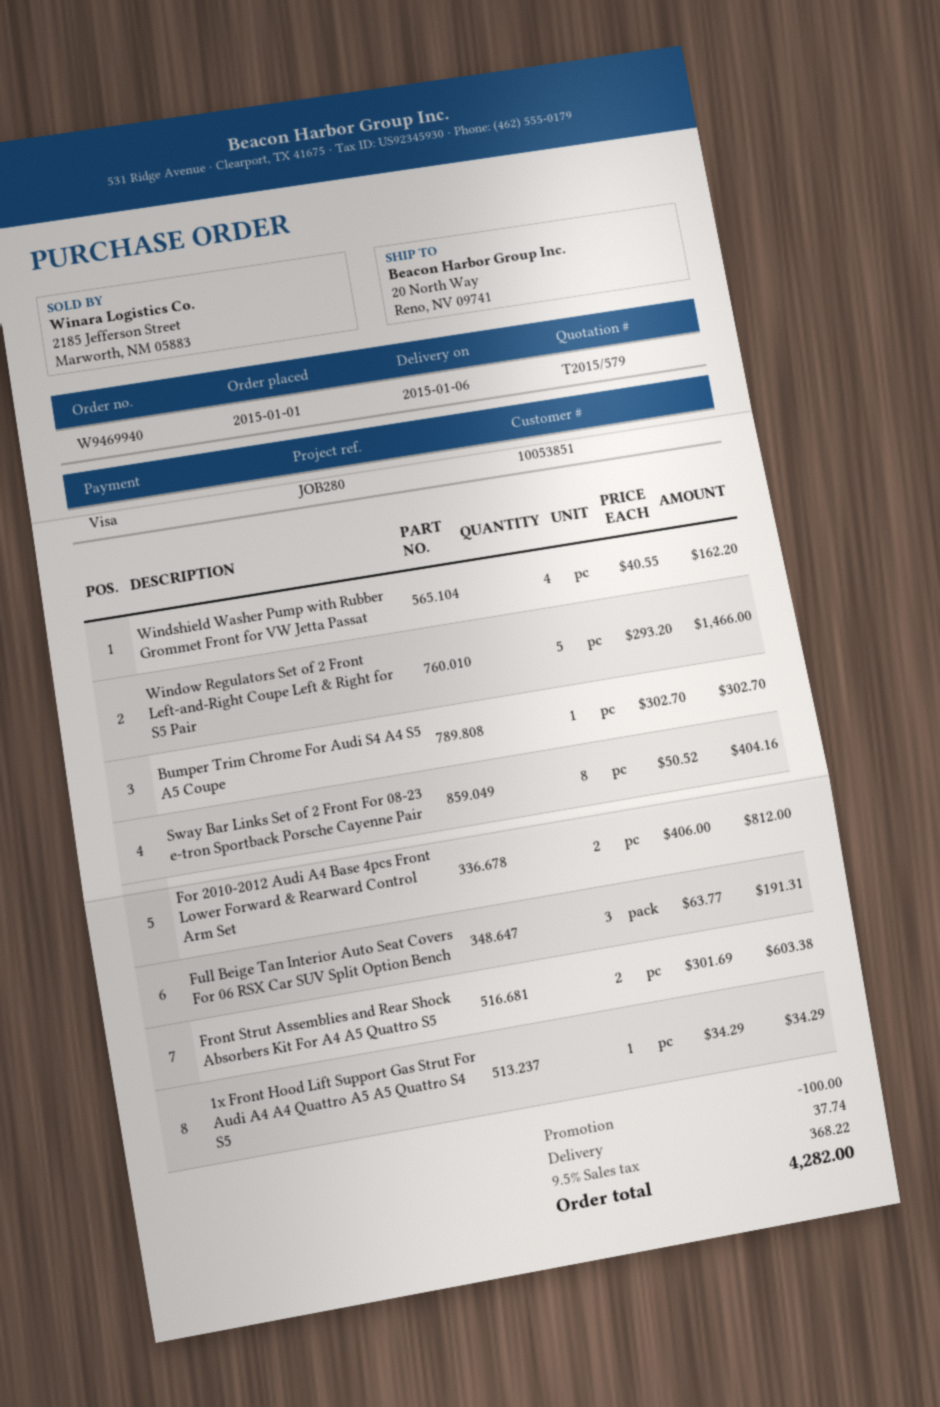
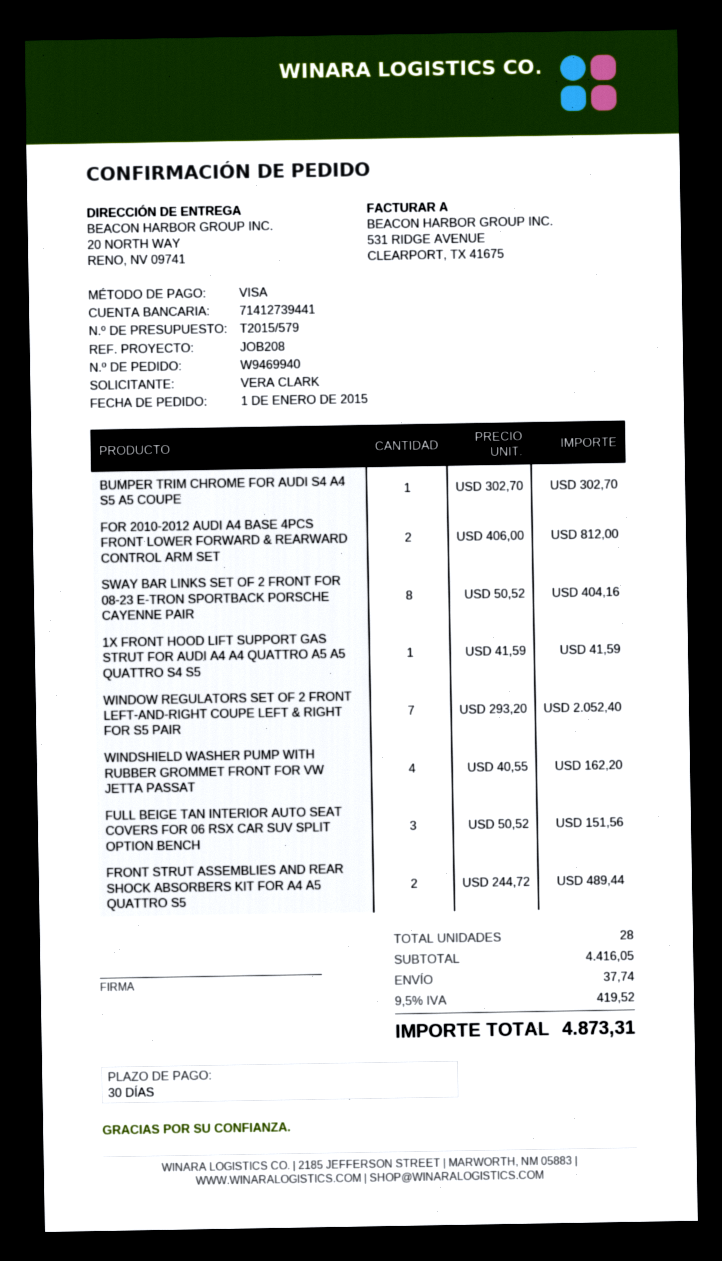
reference: JOB280 -> JOB208
Window Regulators Set of 2 Front Left-and-Right Coupe Left & Right for S5 Pair: 5 x 293.20 = 1466.00 -> 7 x 293.20 = 2052.40
Full Beige Tan Interior Auto Seat Covers For 06 RSX Car SUV Split Option Bench: 3 x 63.77 = 191.31 -> 3 x 50.52 = 151.56
Front Strut Assemblies and Rear Shock Absorbers Kit For A4 A5 Quattro S5: 2 x 301.69 = 603.38 -> 2 x 244.72 = 489.44
1x Front Hood Lift Support Gas Strut For Audi A4 A4 Quattro A5 A5 Quattro S4 S5: 1 x 34.29 = 34.29 -> 1 x 41.59 = 41.59
discount: 100.00 -> none
tax: 9.5% = 368.22 -> 9.5% = 419.52
total: 4282.00 -> 4873.31

